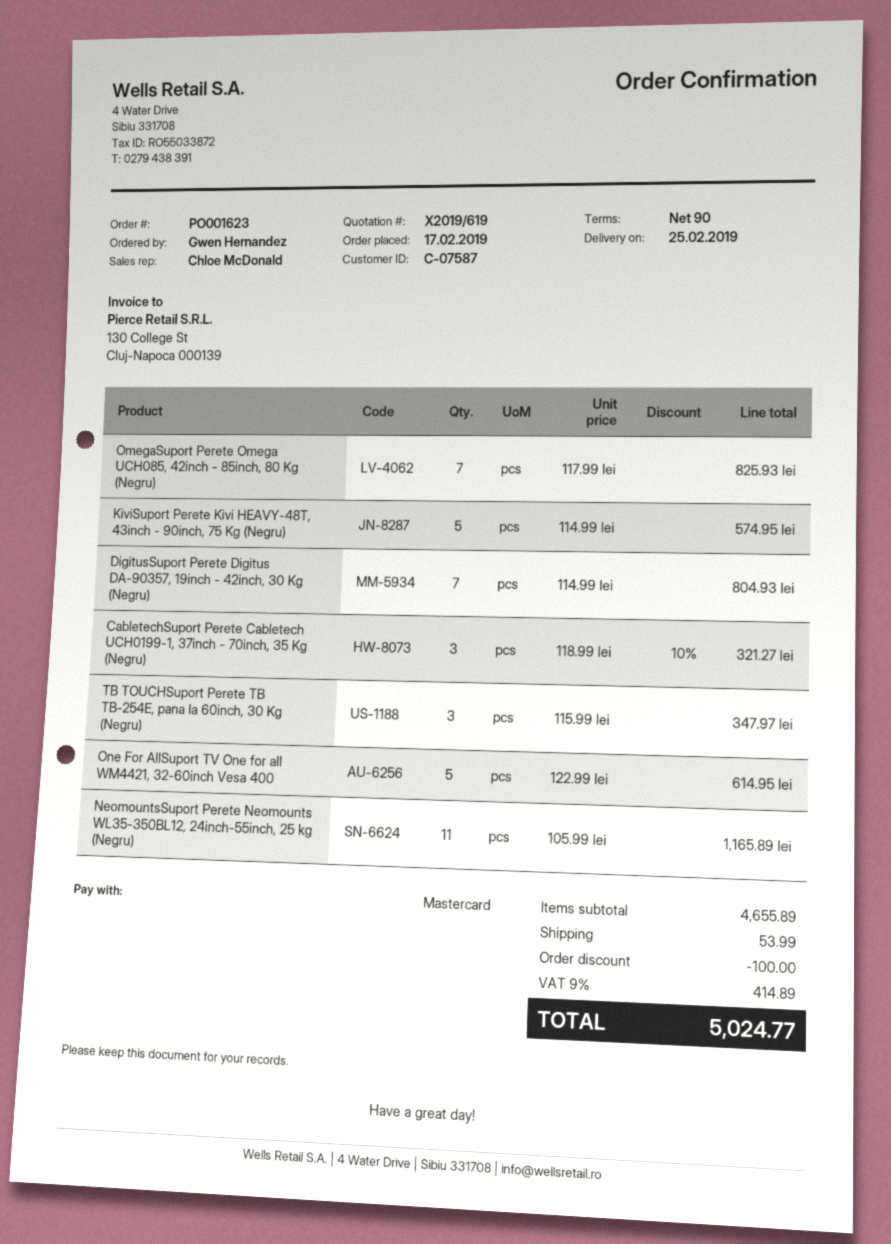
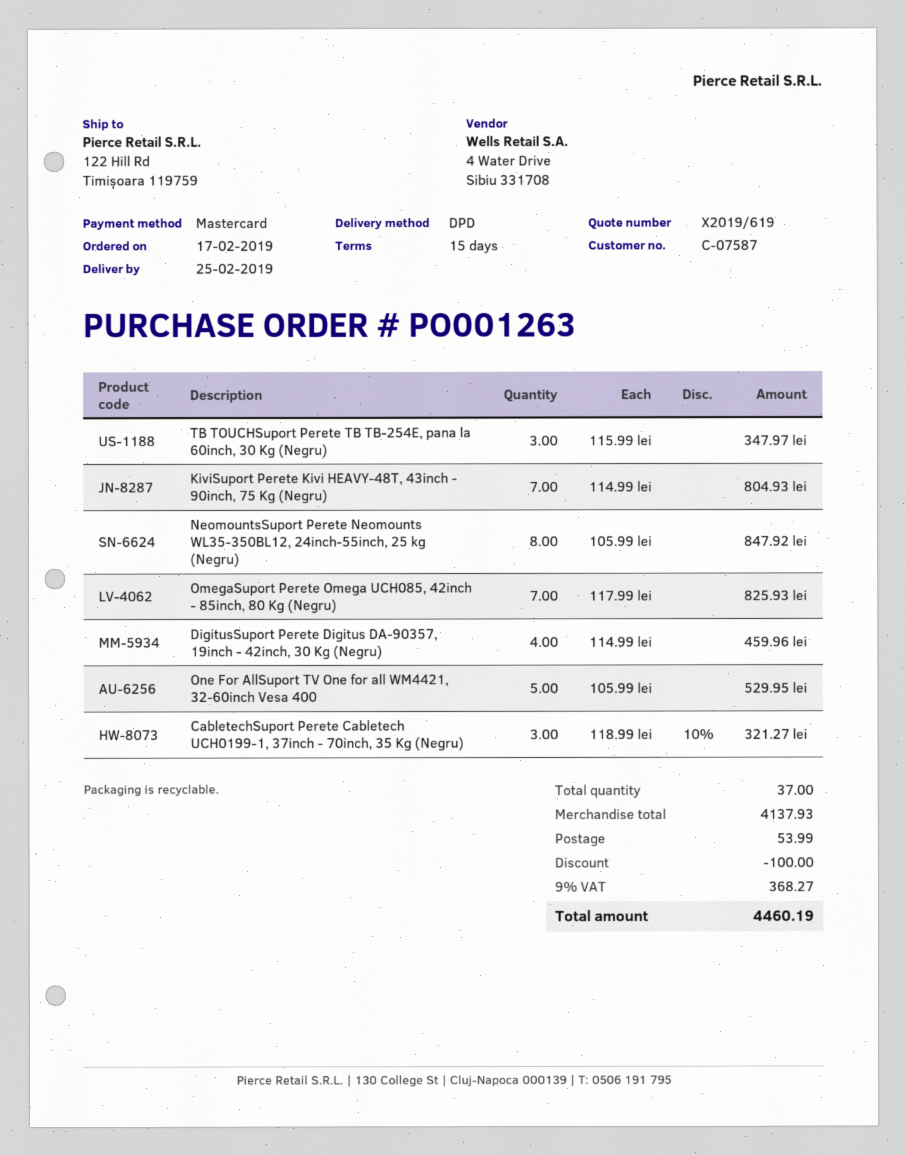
order number: PO001623 -> PO001263
payment terms: 90 days -> 15 days
KiviSuport Perete Kivi HEAVY-48T, 43inch - 90inch, 75 Kg (Negru): 5 x 114.99 = 574.95 -> 7 x 114.99 = 804.93
DigitusSuport Perete Digitus DA-90357, 19inch - 42inch, 30 Kg (Negru): 7 x 114.99 = 804.93 -> 4 x 114.99 = 459.96
One For AllSuport TV One for all WM4421, 32-60inch Vesa 400: 5 x 122.99 = 614.95 -> 5 x 105.99 = 529.95
NeomountsSuport Perete Neomounts WL35-350BL12, 24inch-55inch, 25 kg (Negru): 11 x 105.99 = 1165.89 -> 8 x 105.99 = 847.92
subtotal: 4655.89 -> 4137.93
tax: 9% = 414.89 -> 9% = 368.27
total: 5024.77 -> 4460.19

